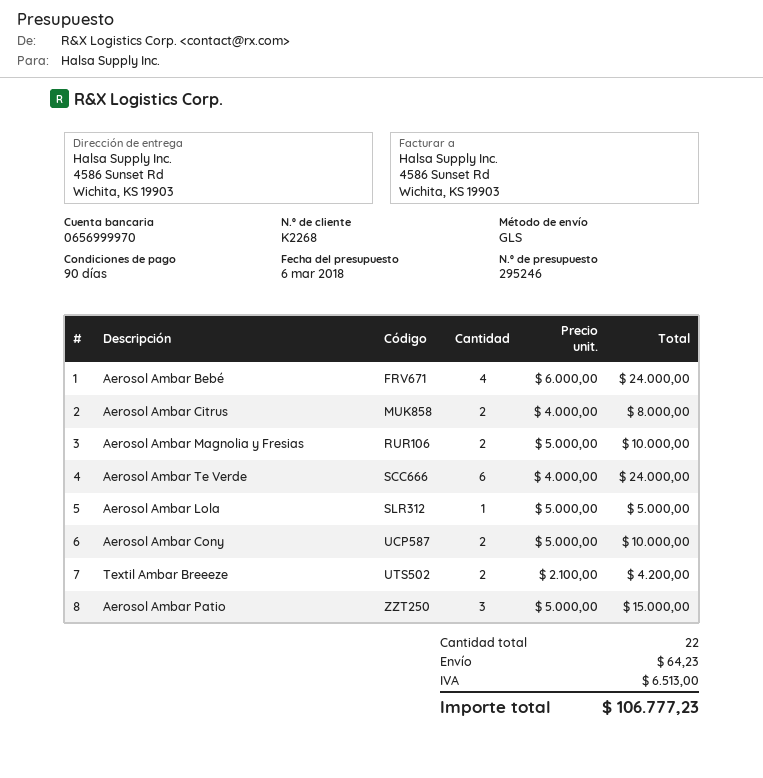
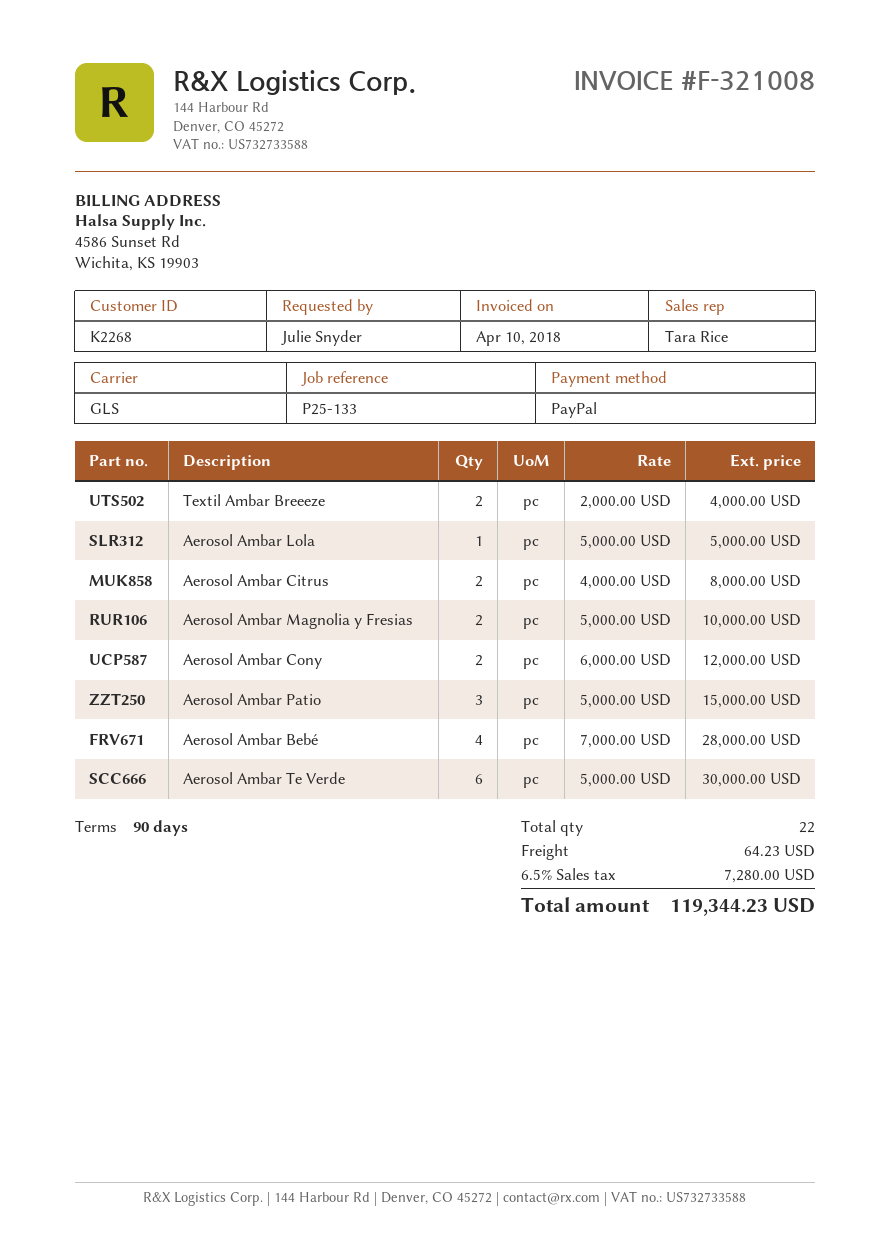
Aerosol Ambar Bebé: 4 x 6000.00 = 24000.00 -> 4 x 7000.00 = 28000.00
Aerosol Ambar Te Verde: 6 x 4000.00 = 24000.00 -> 6 x 5000.00 = 30000.00
Aerosol Ambar Cony: 2 x 5000.00 = 10000.00 -> 2 x 6000.00 = 12000.00
Textil Ambar Breeeze: 2 x 2100.00 = 4200.00 -> 2 x 2000.00 = 4000.00
tax: 6513.00 -> 7280.00
total: 106777.23 -> 119344.23

